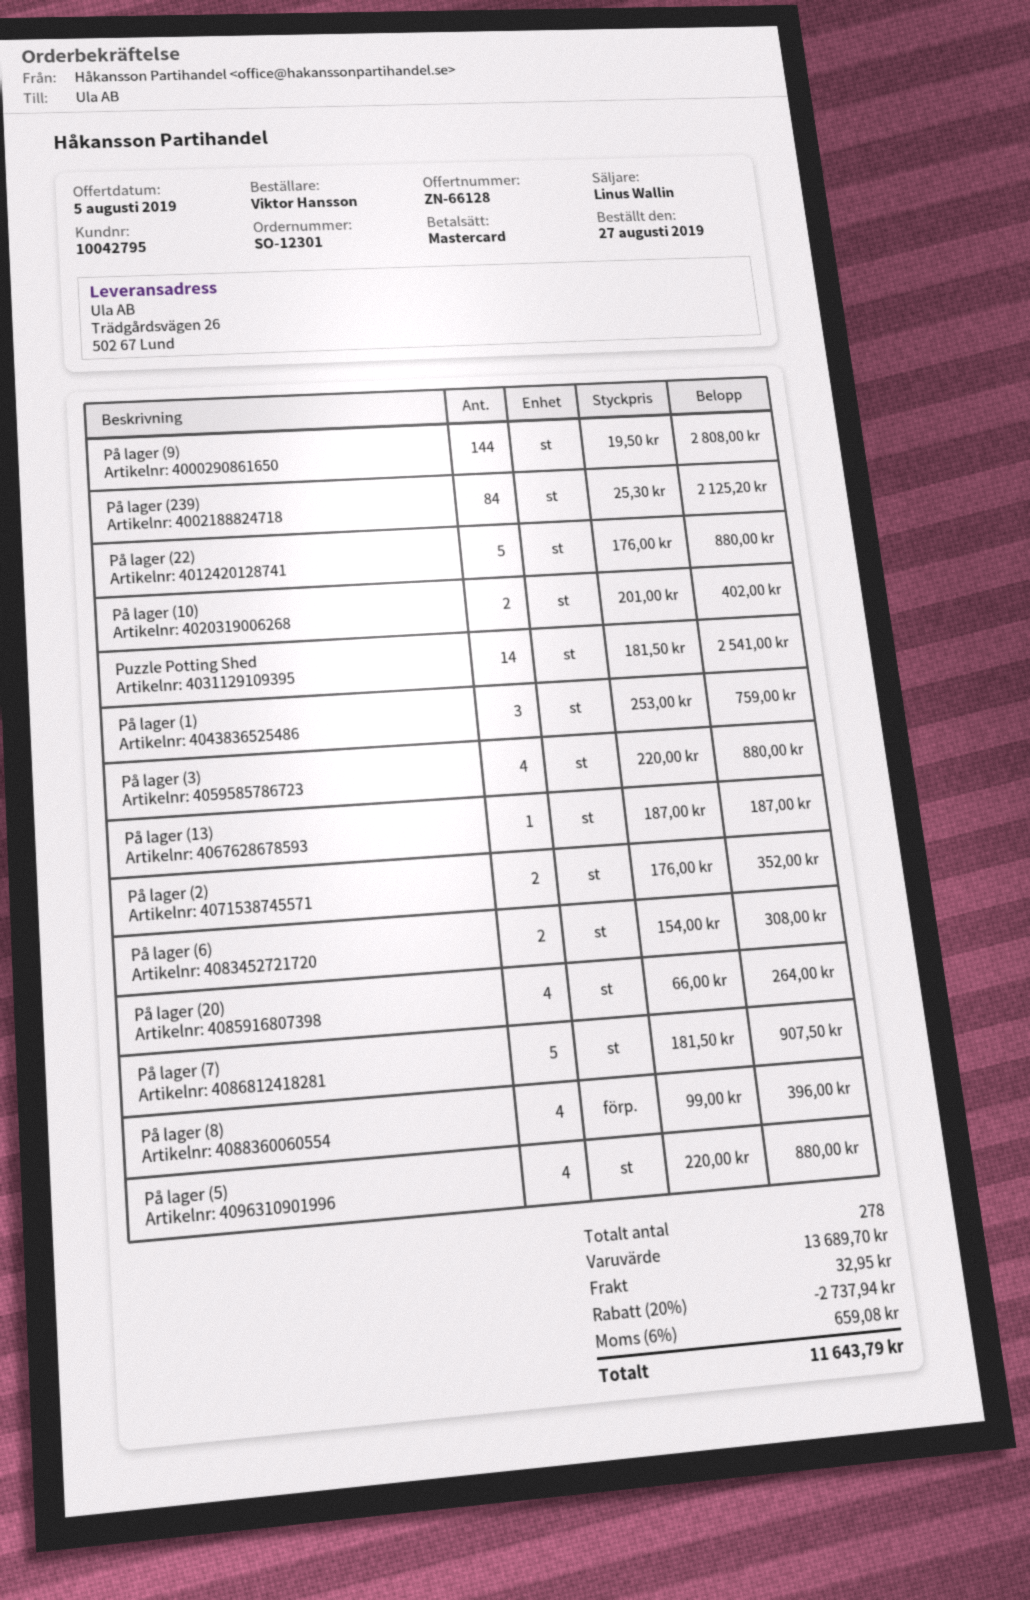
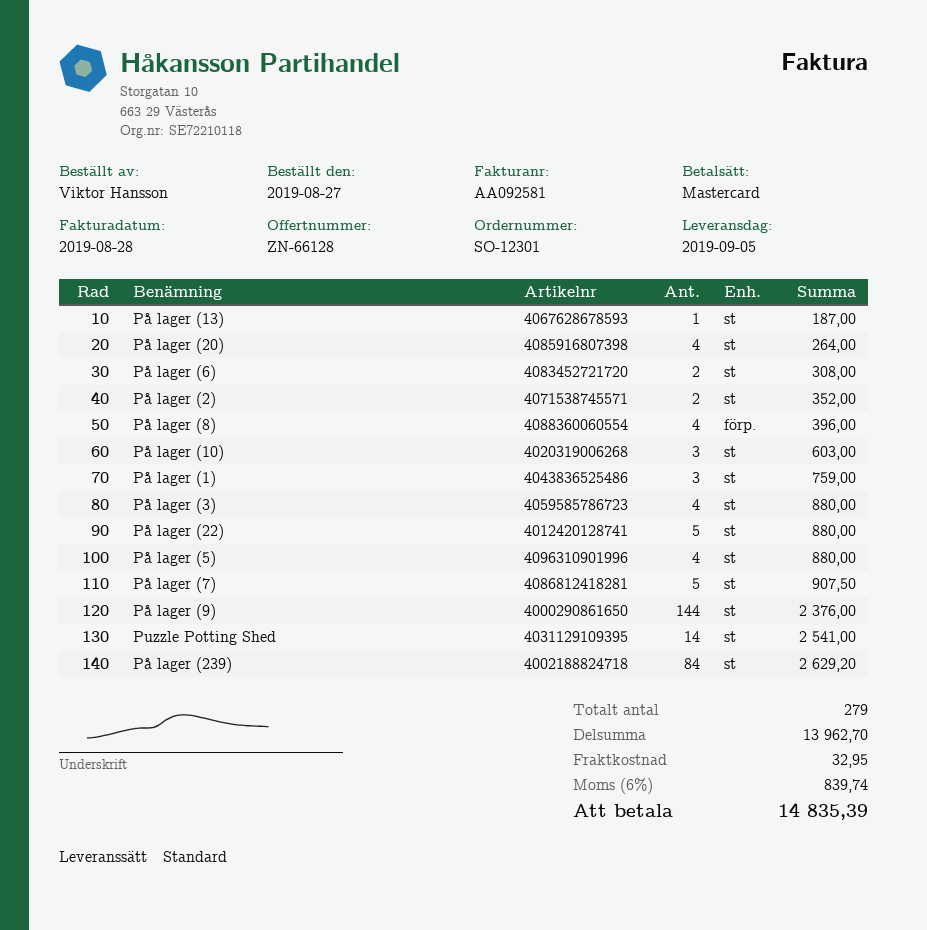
På lager (9): 144 for 2808.00 -> 144 for 2376.00
På lager (239): 84 for 2125.20 -> 84 for 2629.20
På lager (10): 2 for 402.00 -> 3 for 603.00
total quantity: 278 -> 279
subtotal: 13689.70 -> 13962.70
discount: 20% = 2737.94 -> none
tax: 6% = 659.08 -> 6% = 839.74
total: 11643.79 -> 14835.39

